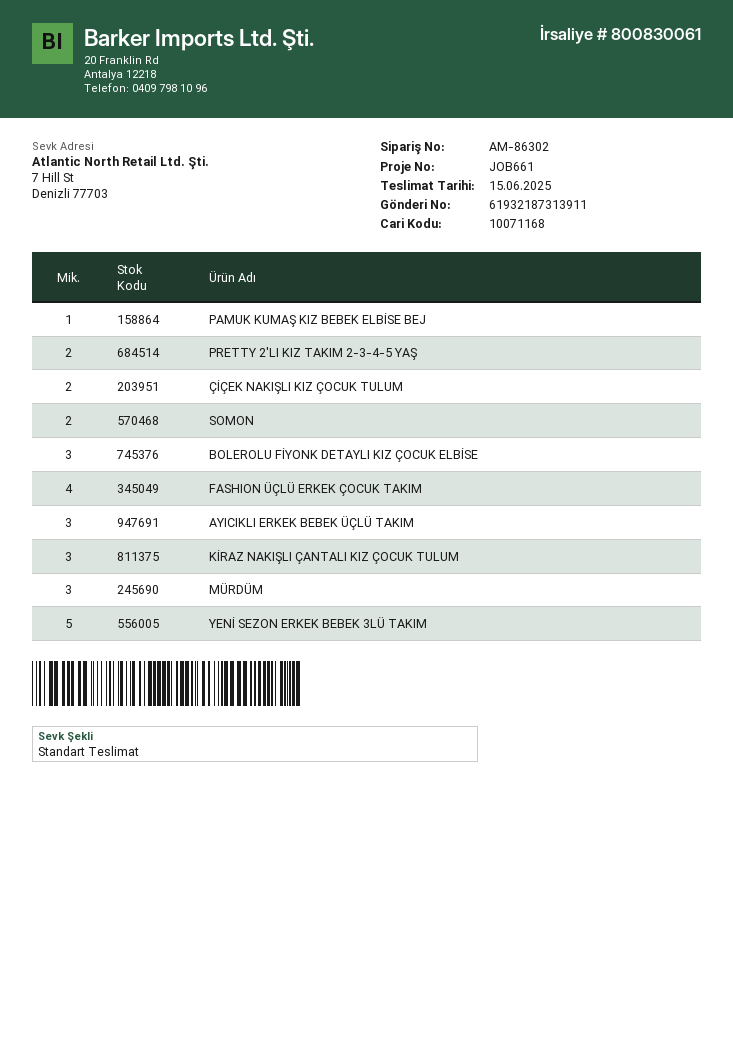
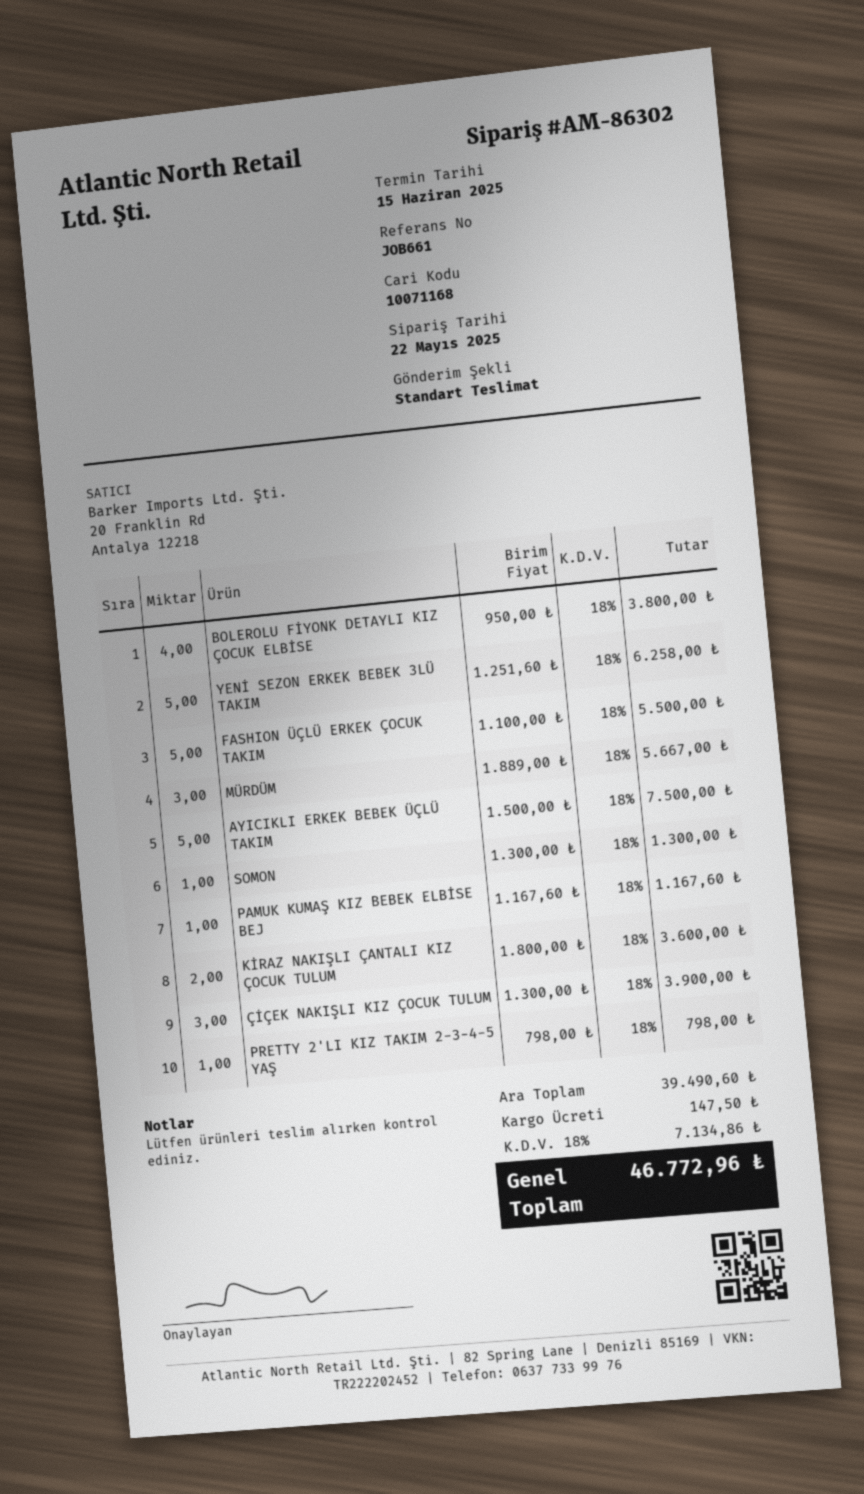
PRETTY 2'LI KIZ TAKIM 2-3-4-5 YAŞ: 2 -> 1
ÇİÇEK NAKIŞLI KIZ ÇOCUK TULUM: 2 -> 3
SOMON: 2 -> 1
BOLEROLU FİYONK DETAYLI KIZ ÇOCUK ELBİSE: 3 -> 4
FASHION ÜÇLÜ ERKEK ÇOCUK TAKIM: 4 -> 5
AYICIKLI ERKEK BEBEK ÜÇLÜ TAKIM: 3 -> 5
KİRAZ NAKIŞLI ÇANTALI KIZ ÇOCUK TULUM: 3 -> 2

